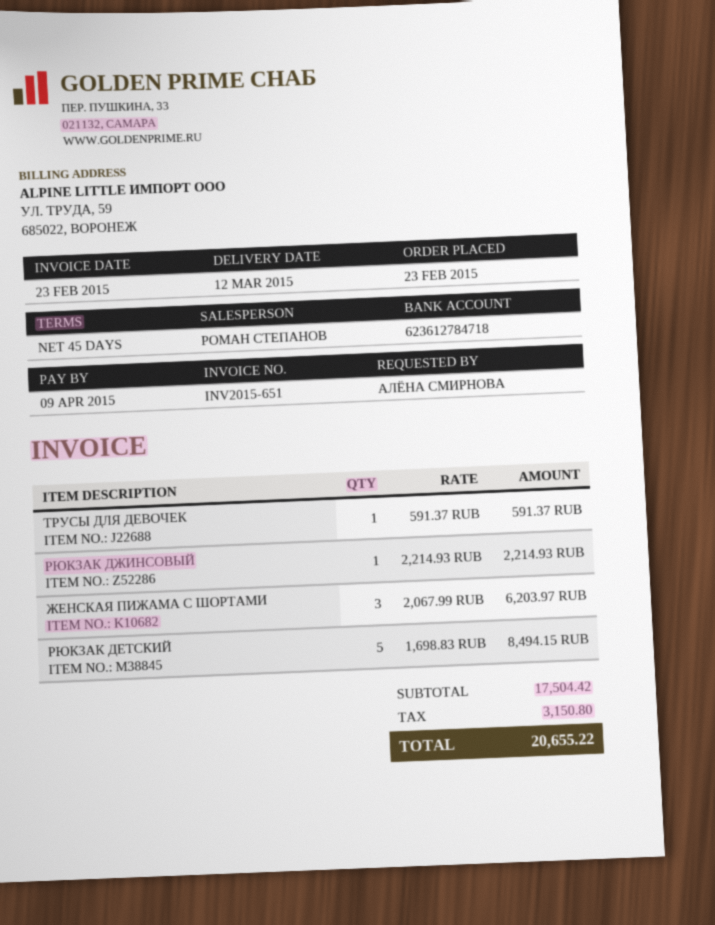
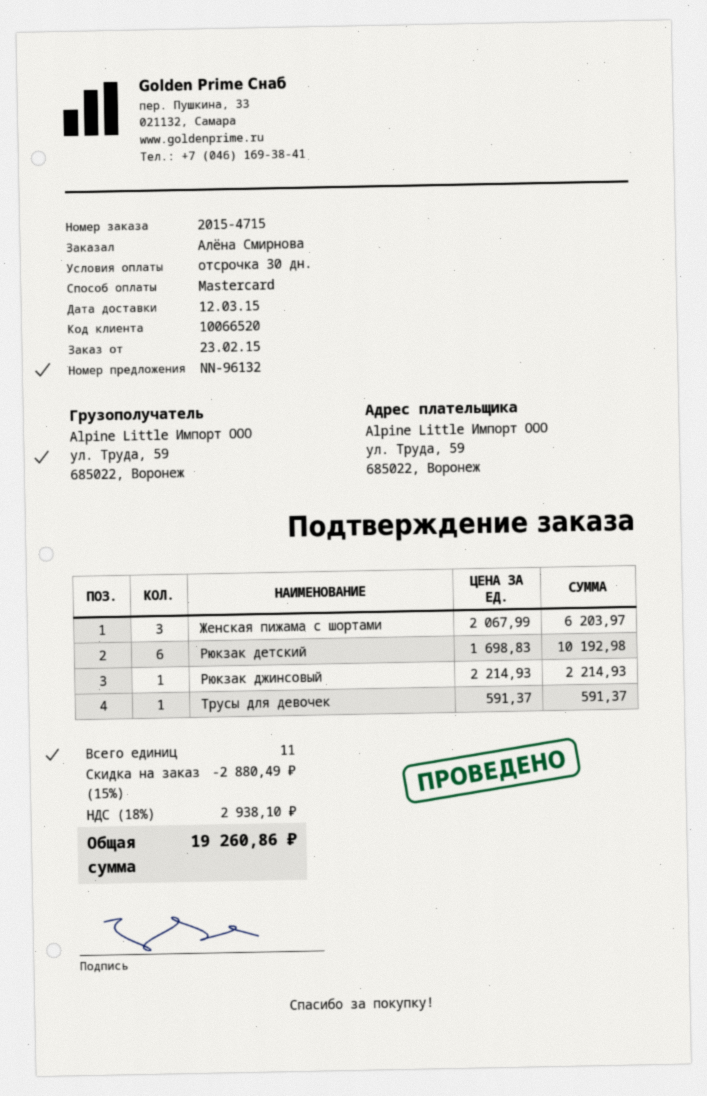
payment terms: 45 days -> 30 days
РЮКЗАК ДЕТСКИЙ: 5 x 1698.83 = 8494.15 -> 6 x 1698.83 = 10192.98
discount: none -> 15% = 2880.49
tax: 3150.80 -> 2938.10
total: 20655.22 -> 19260.86

